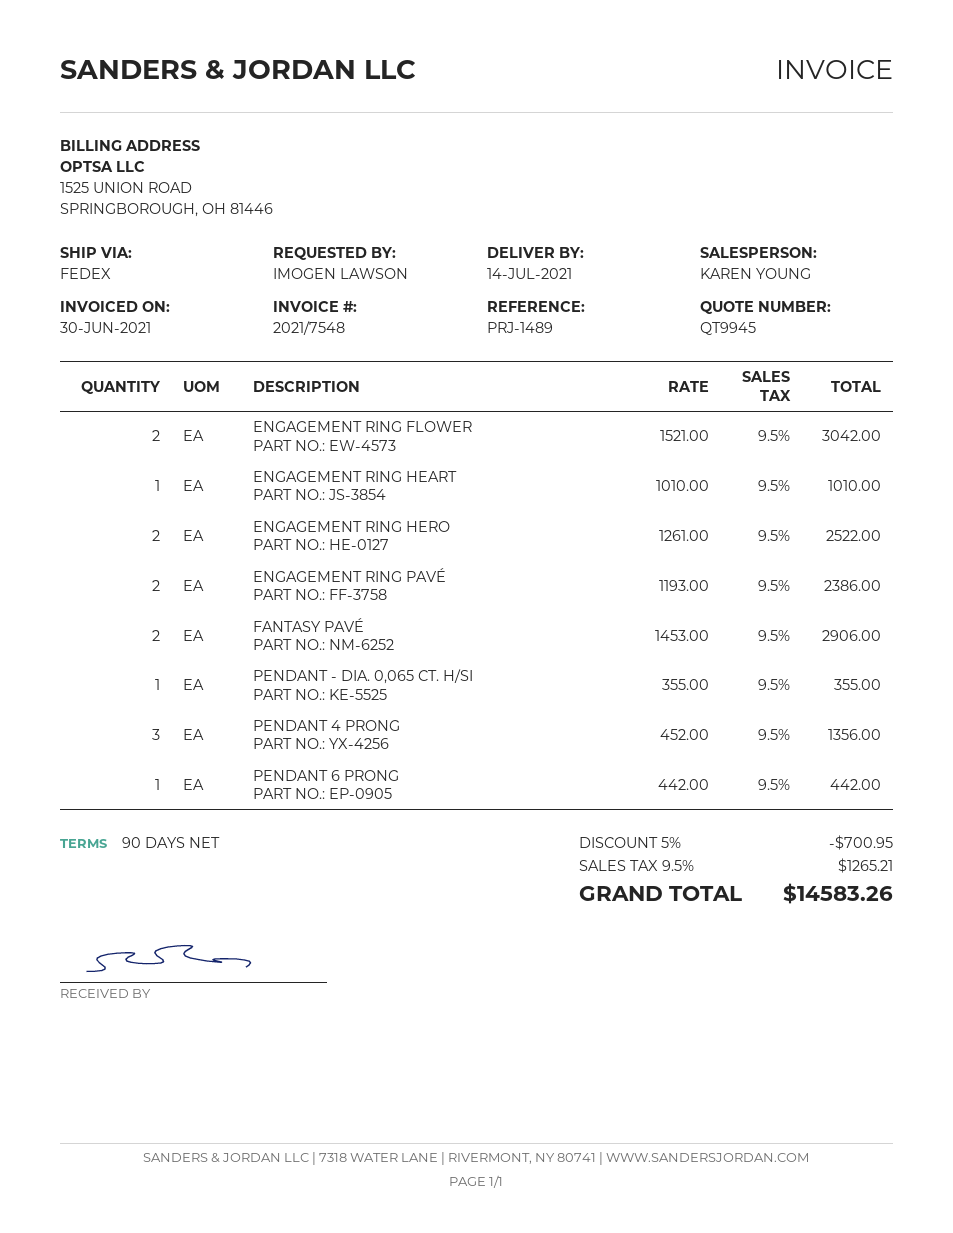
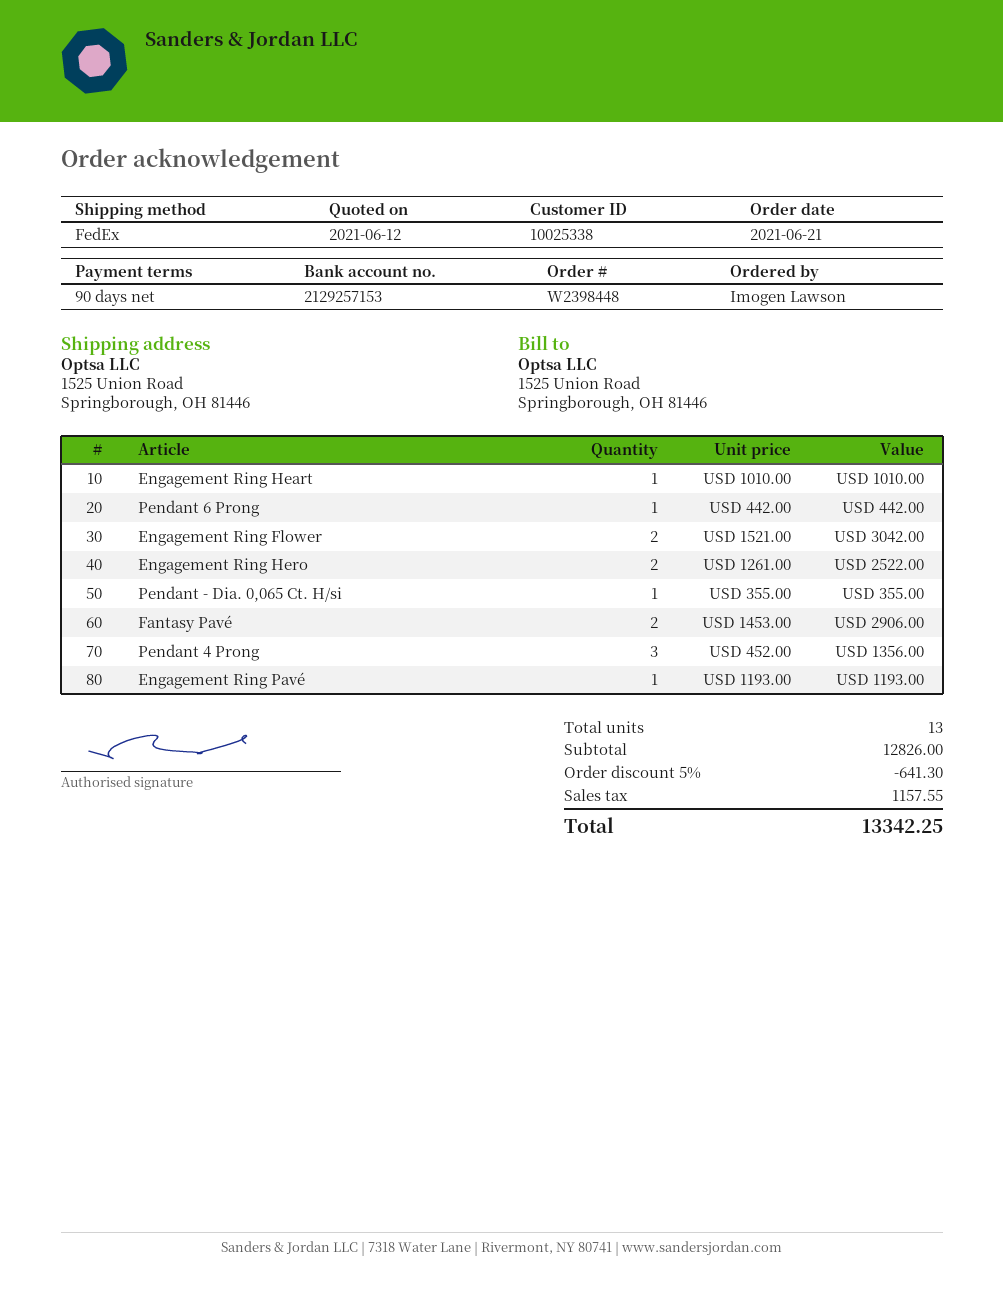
ENGAGEMENT RING PAVÉ: 2 x 1193.00 = 2386.00 -> 1 x 1193.00 = 1193.00
discount: 5% = 700.95 -> 5% = 641.30
tax: 1265.21 -> 1157.55
total: 14583.26 -> 13342.25

